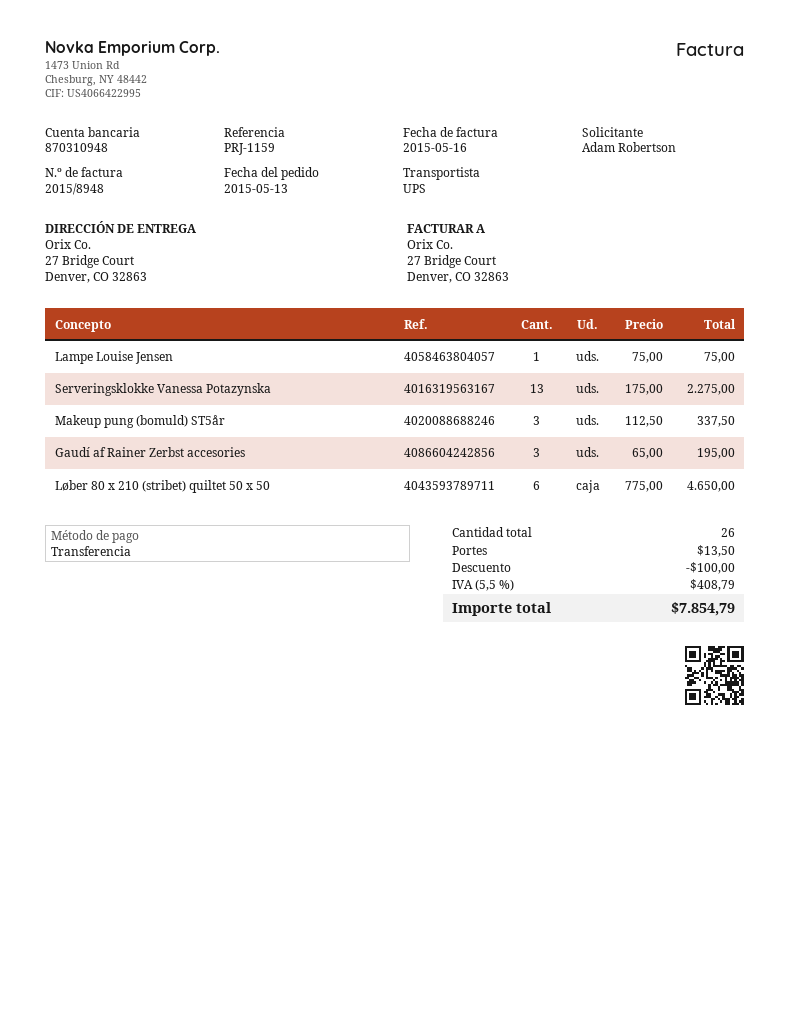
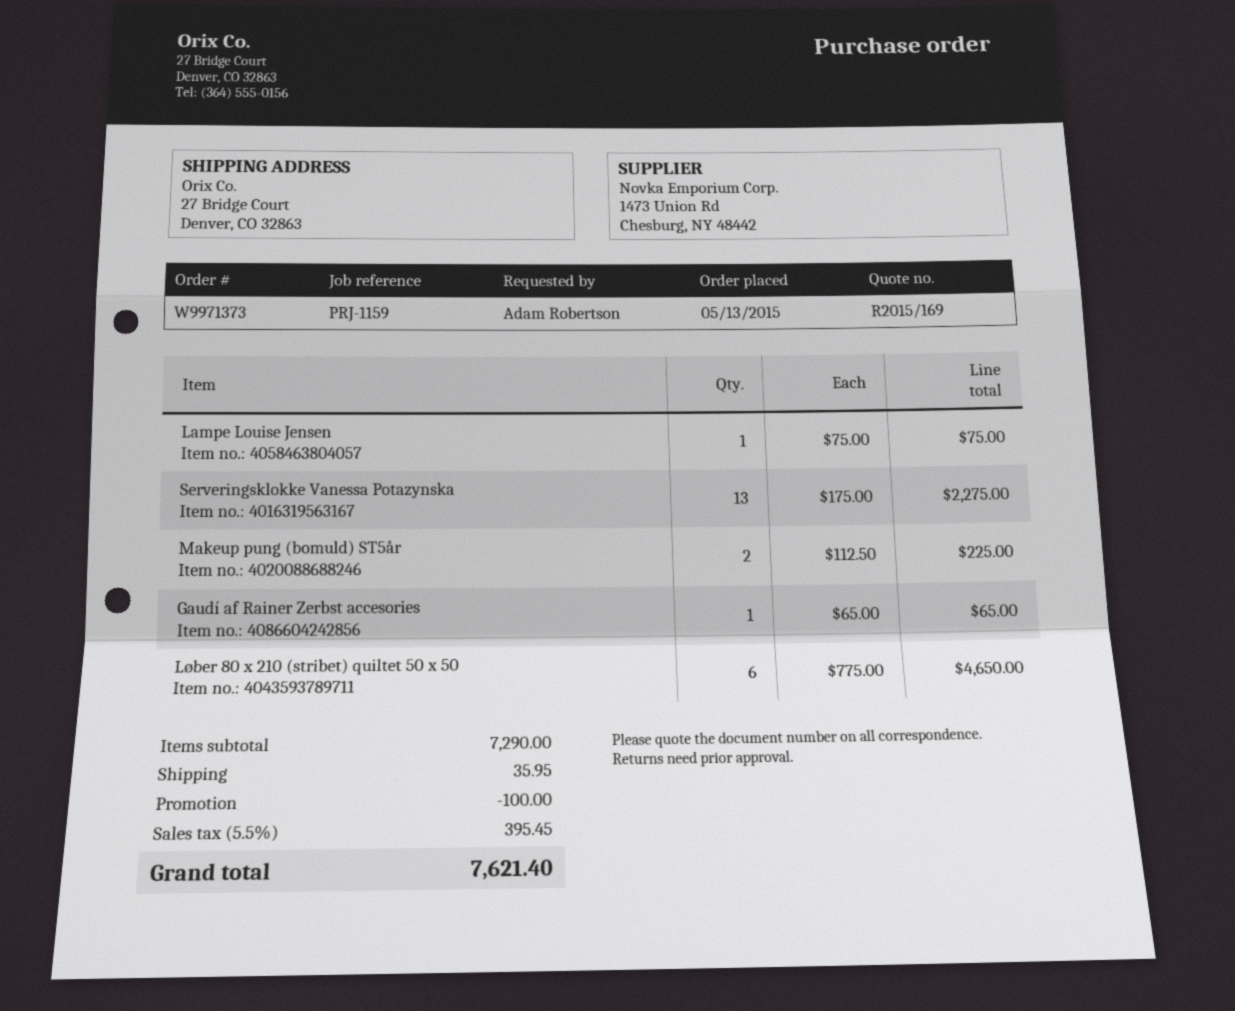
Makeup pung (bomuld) ST5år: 3 x 112.50 = 337.50 -> 2 x 112.50 = 225.00
Gaudí af Rainer Zerbst accesories: 3 x 65.00 = 195.00 -> 1 x 65.00 = 65.00
shipping: 13.50 -> 35.95
tax: 5.5% = 408.79 -> 5.5% = 395.45
total: 7854.79 -> 7621.40

